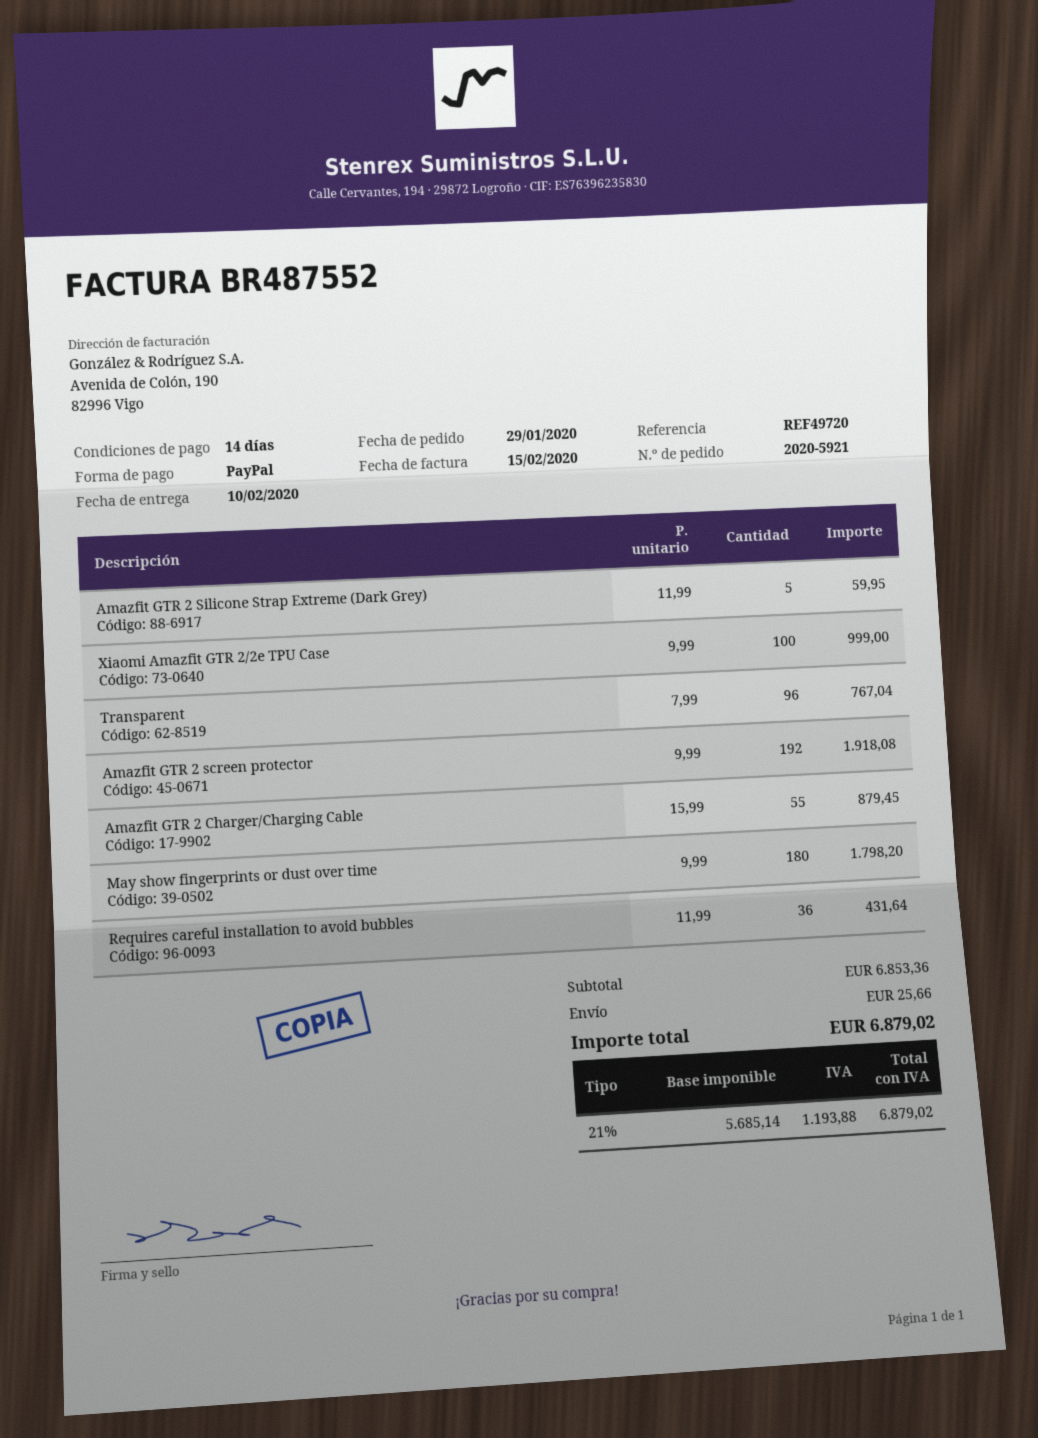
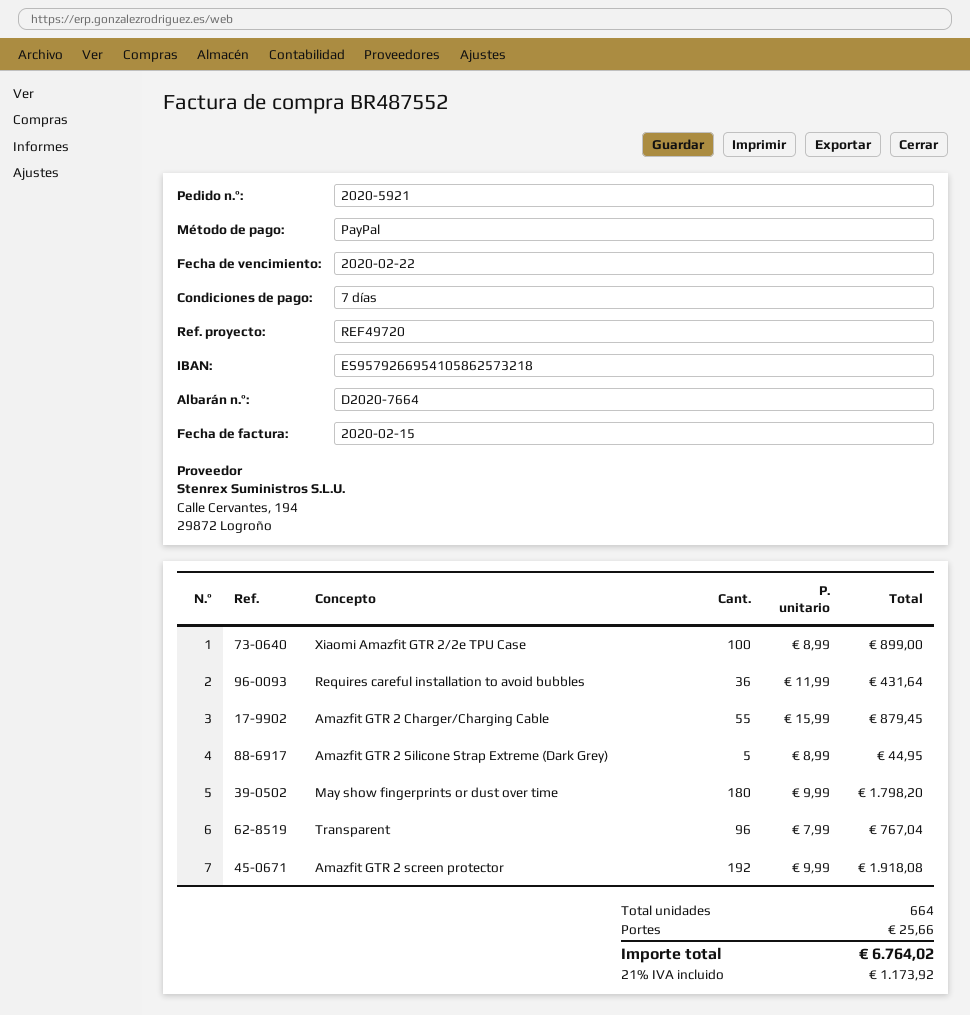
payment terms: 14 days -> 7 days
Amazfit GTR 2 Silicone Strap Extreme (Dark Grey): 5 x 11.99 = 59.95 -> 5 x 8.99 = 44.95
Xiaomi Amazfit GTR 2/2e TPU Case: 100 x 9.99 = 999.00 -> 100 x 8.99 = 899.00
tax: 21% = 1193.88 -> 21% = 1173.92
total: 6879.02 -> 6764.02

